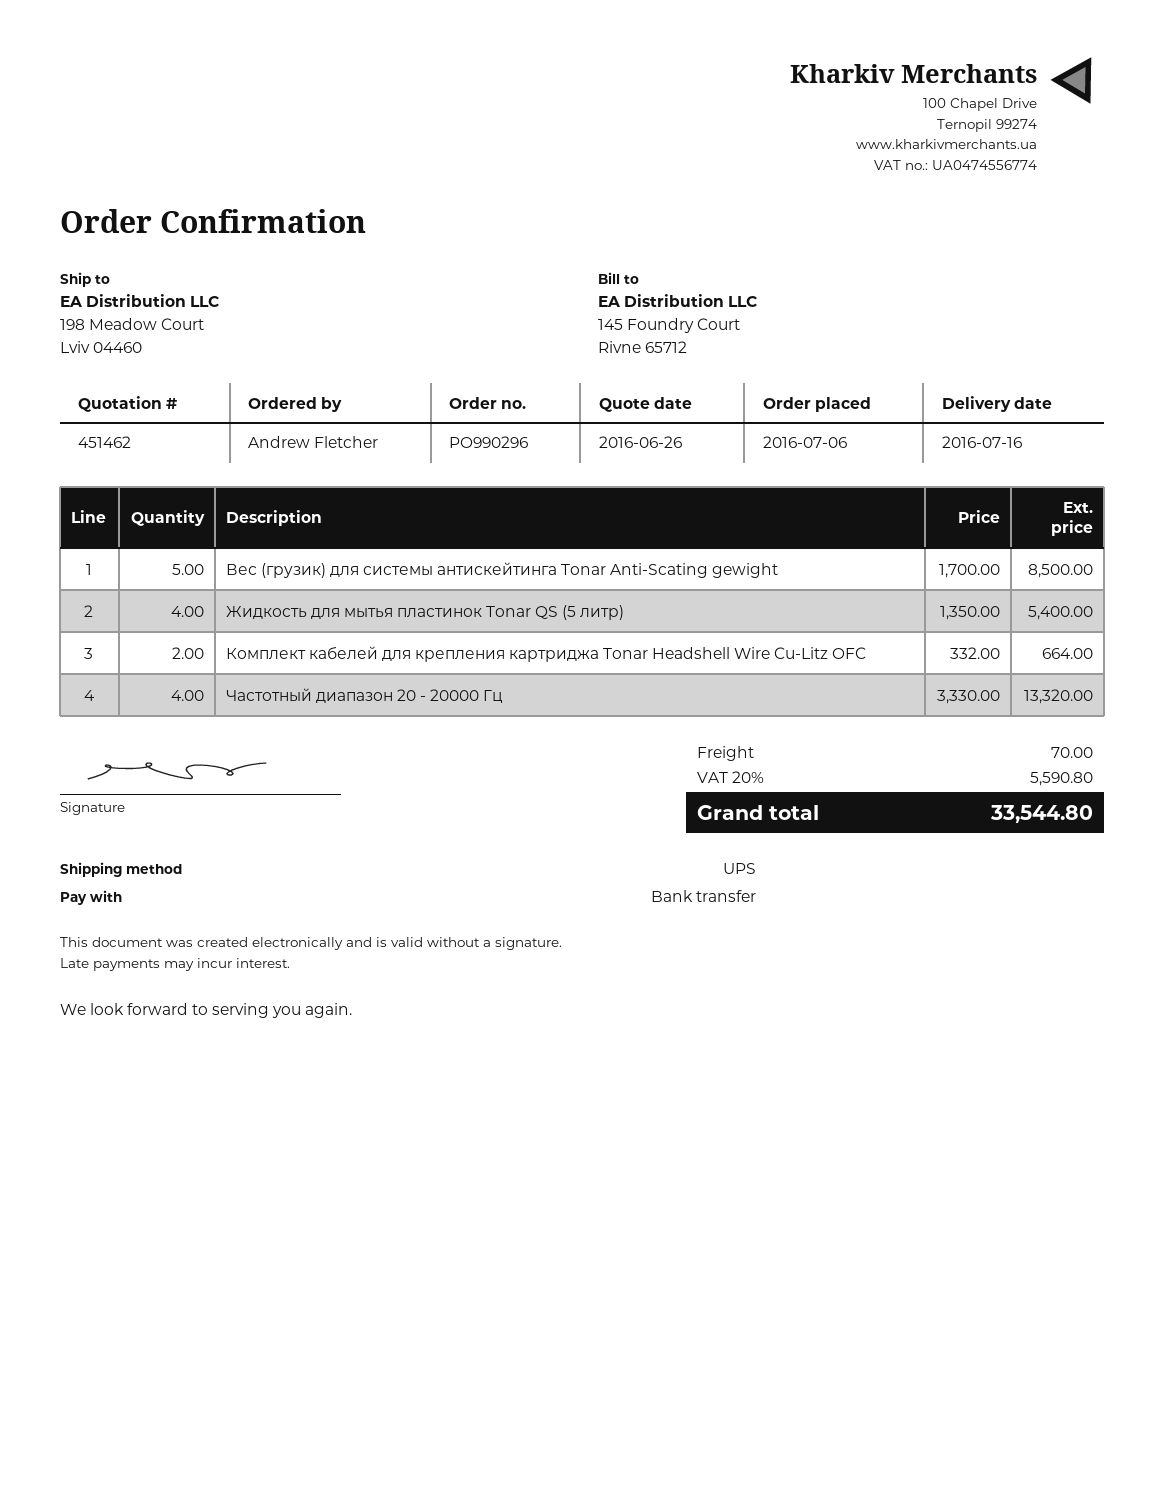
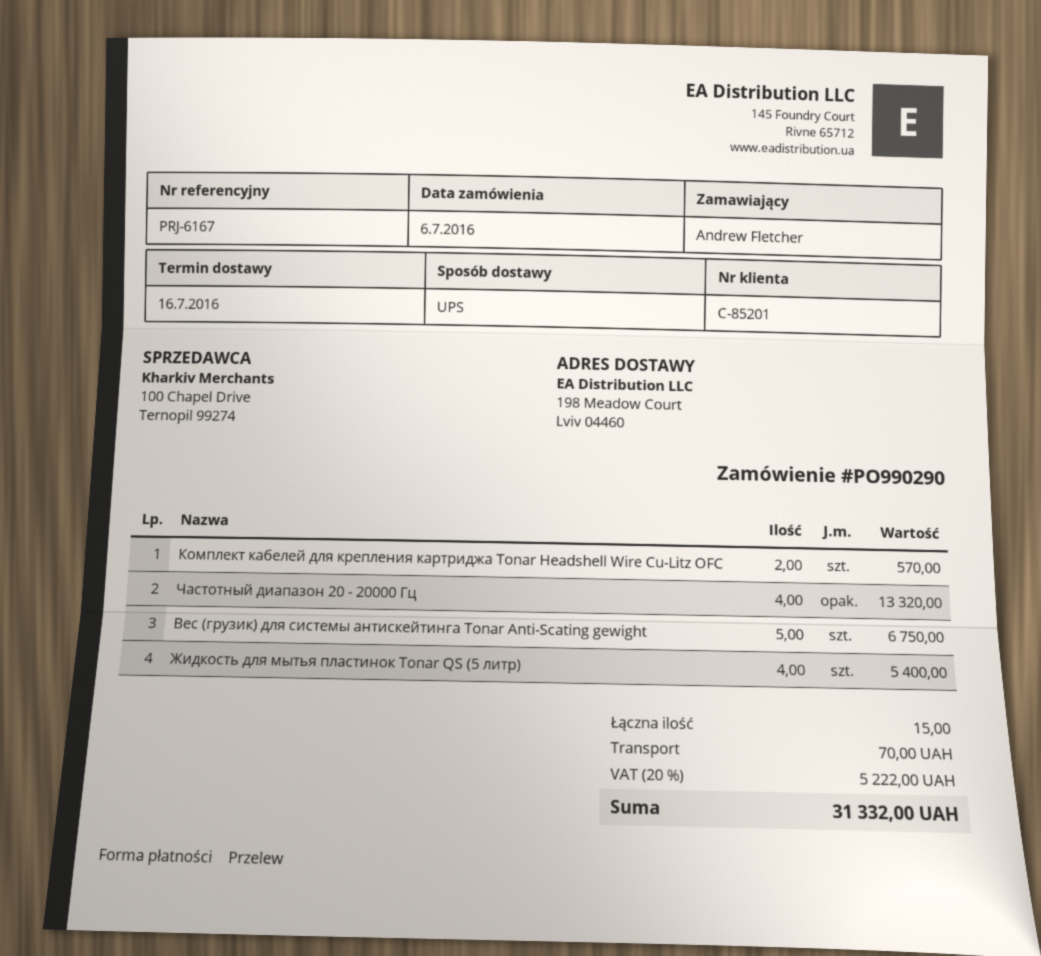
order number: PO990296 -> PO990290
Вес (грузик) для системы антискейтинга Tonar Anti-Scating gewight: 5 for 8500.00 -> 5 for 6750.00
Комплект кабелей для крепления картриджа Tonar Headshell Wire Cu-Litz OFC: 2 for 664.00 -> 2 for 570.00
tax: 20% = 5590.80 -> 20% = 5222.00
total: 33544.80 -> 31332.00

